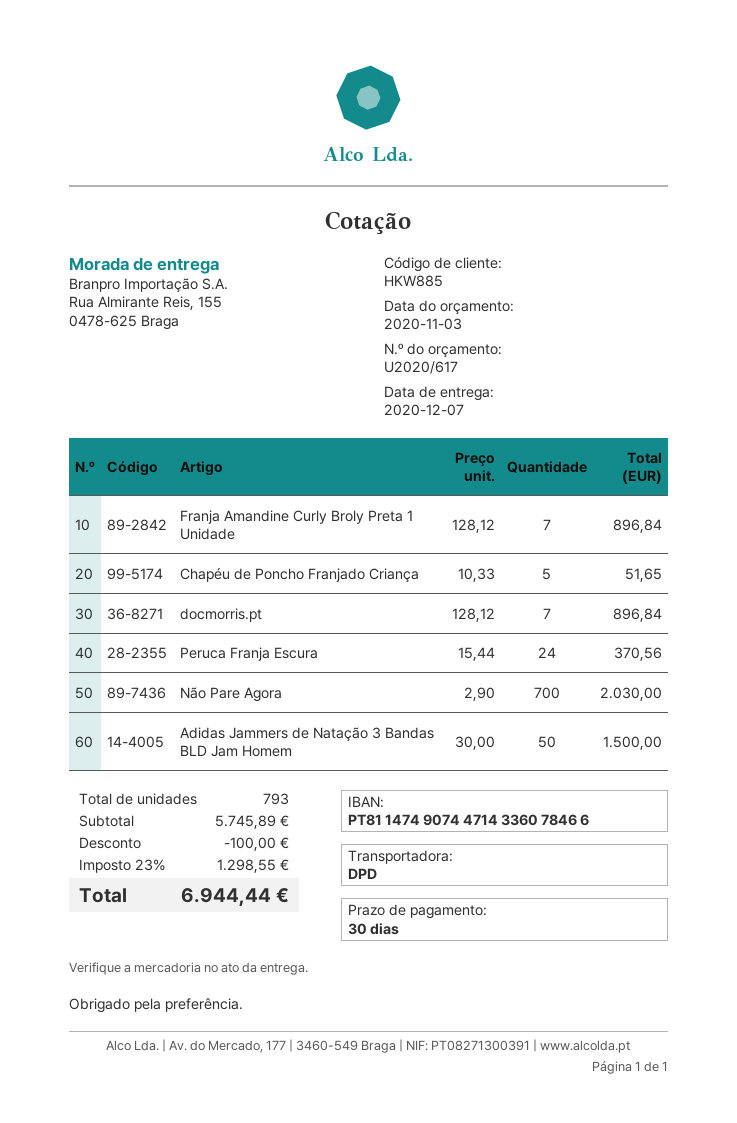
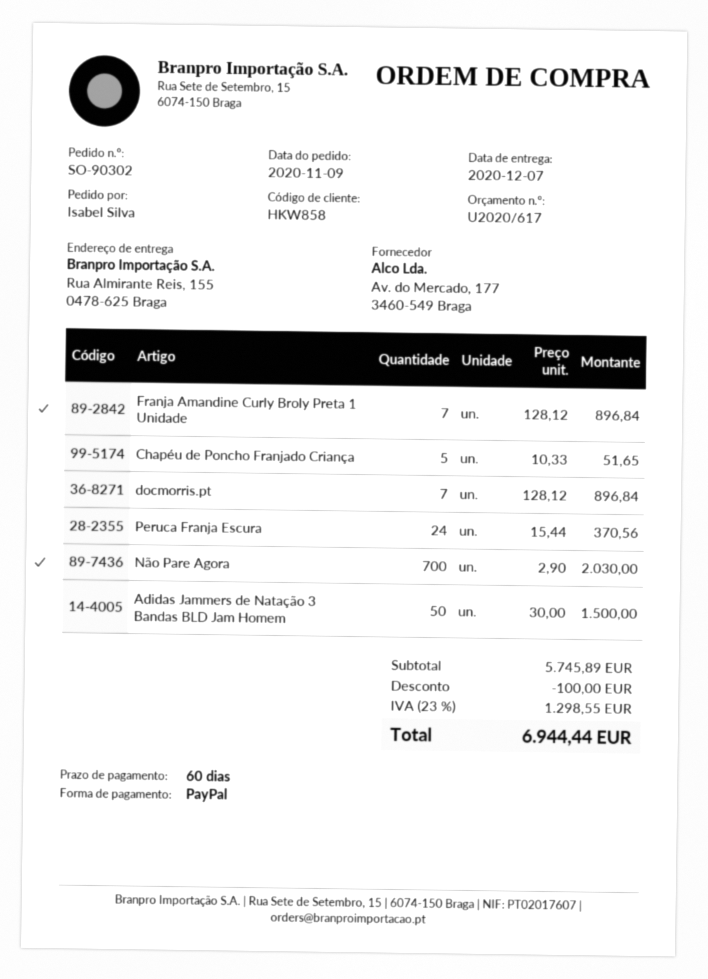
payment terms: 30 days -> 60 days
customer number: HKW885 -> HKW858

